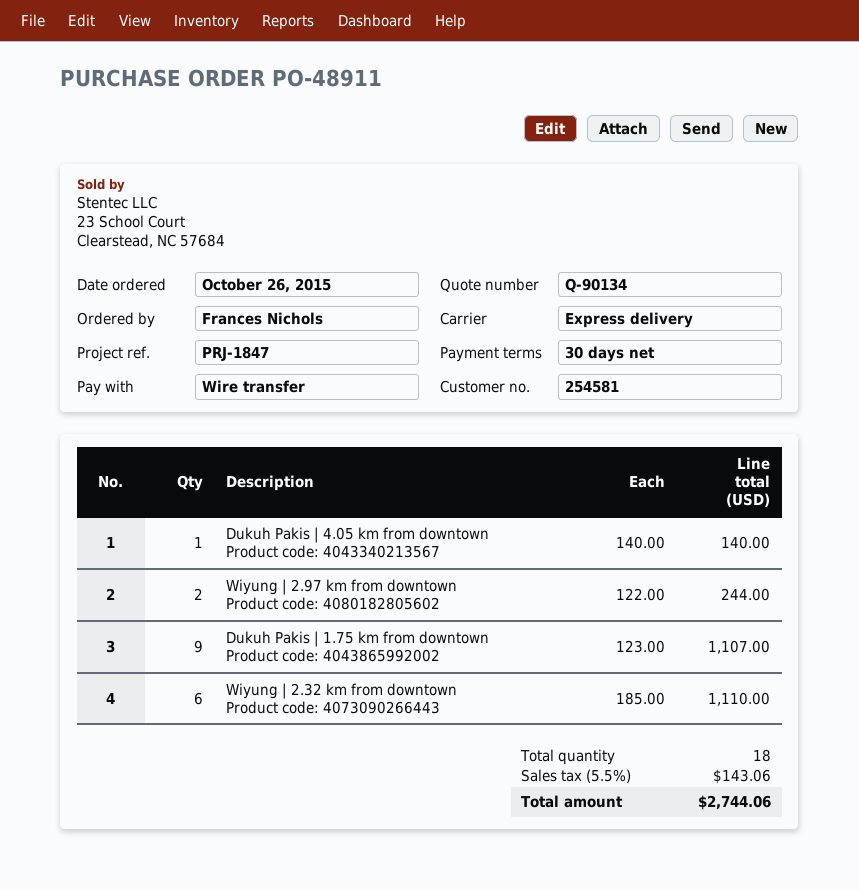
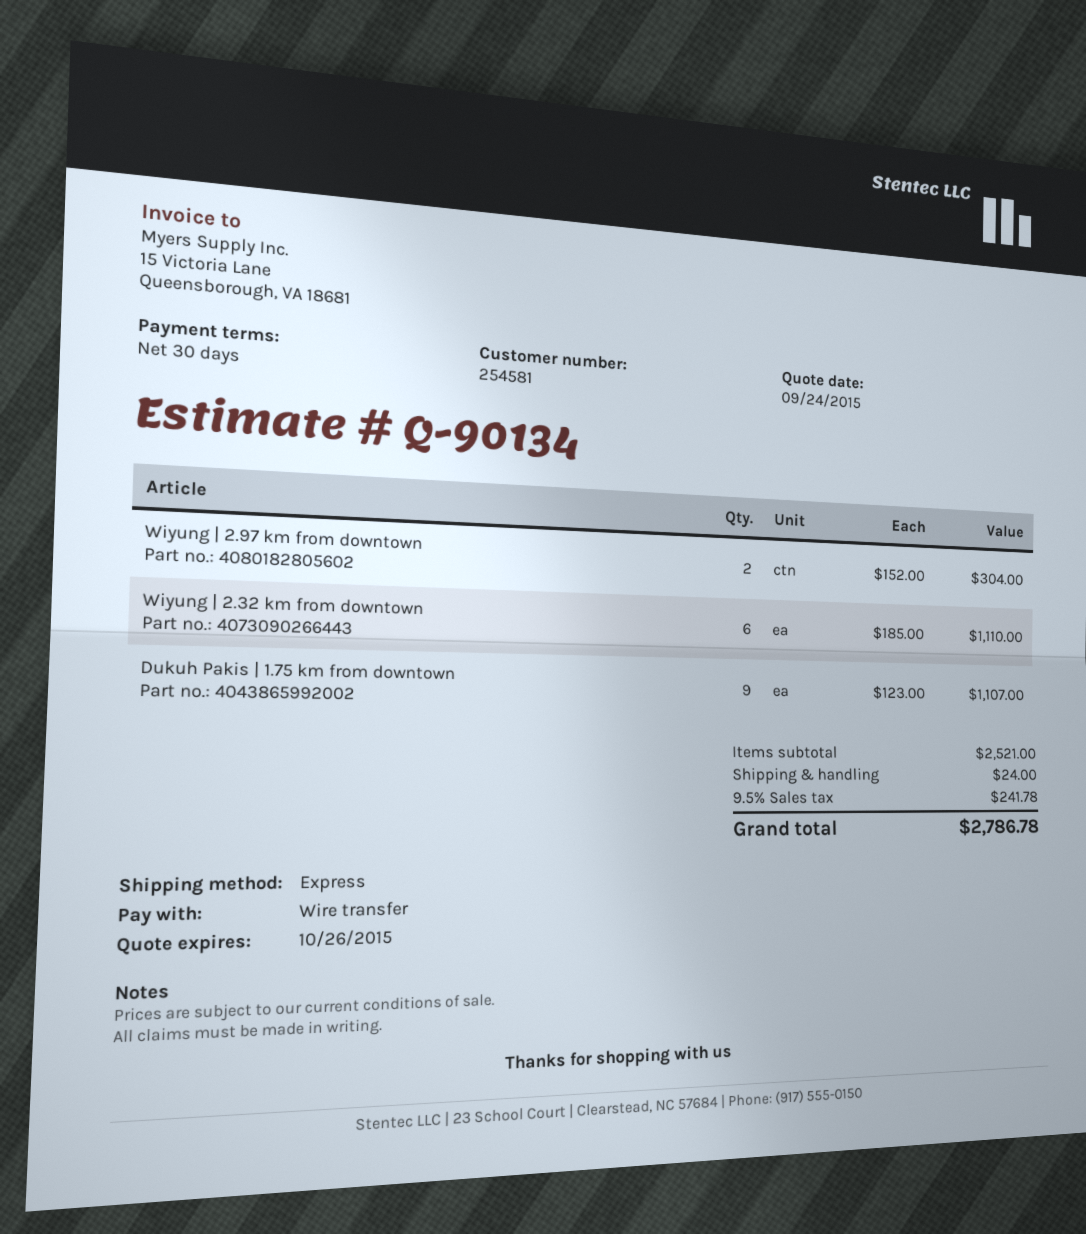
Dukuh Pakis | 4.05 km from downtown: 1 x 140.00 = 140.00 -> none
Wiyung | 2.97 km from downtown: 2 x 122.00 = 244.00 -> 2 x 152.00 = 304.00
shipping: none -> 24.00
tax: 5.5% = 143.06 -> 9.5% = 241.78
total: 2744.06 -> 2786.78

